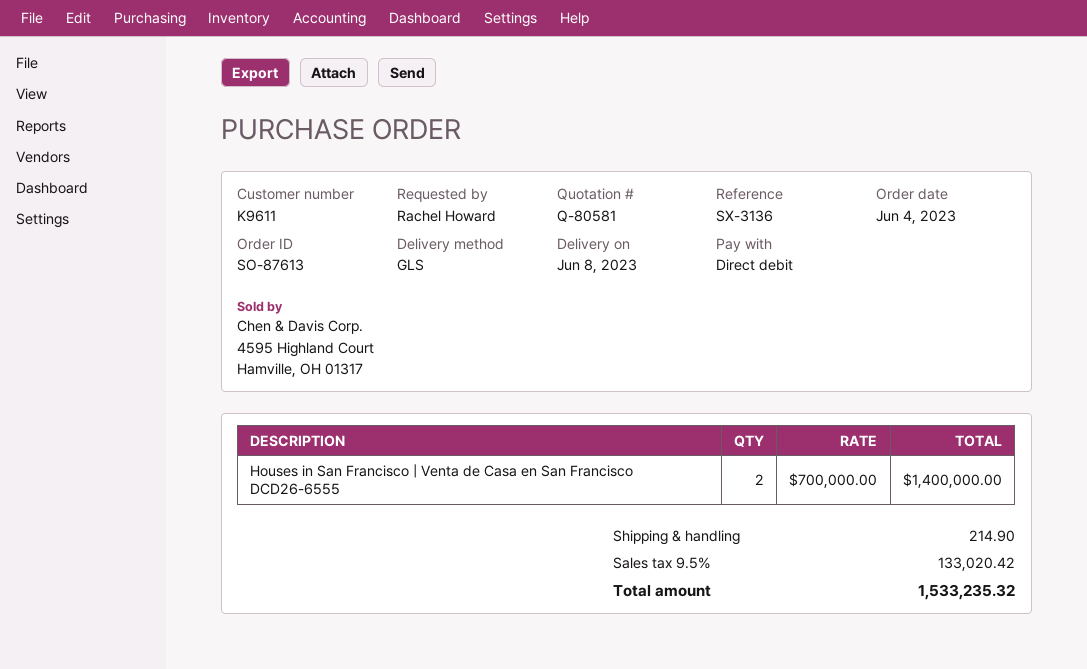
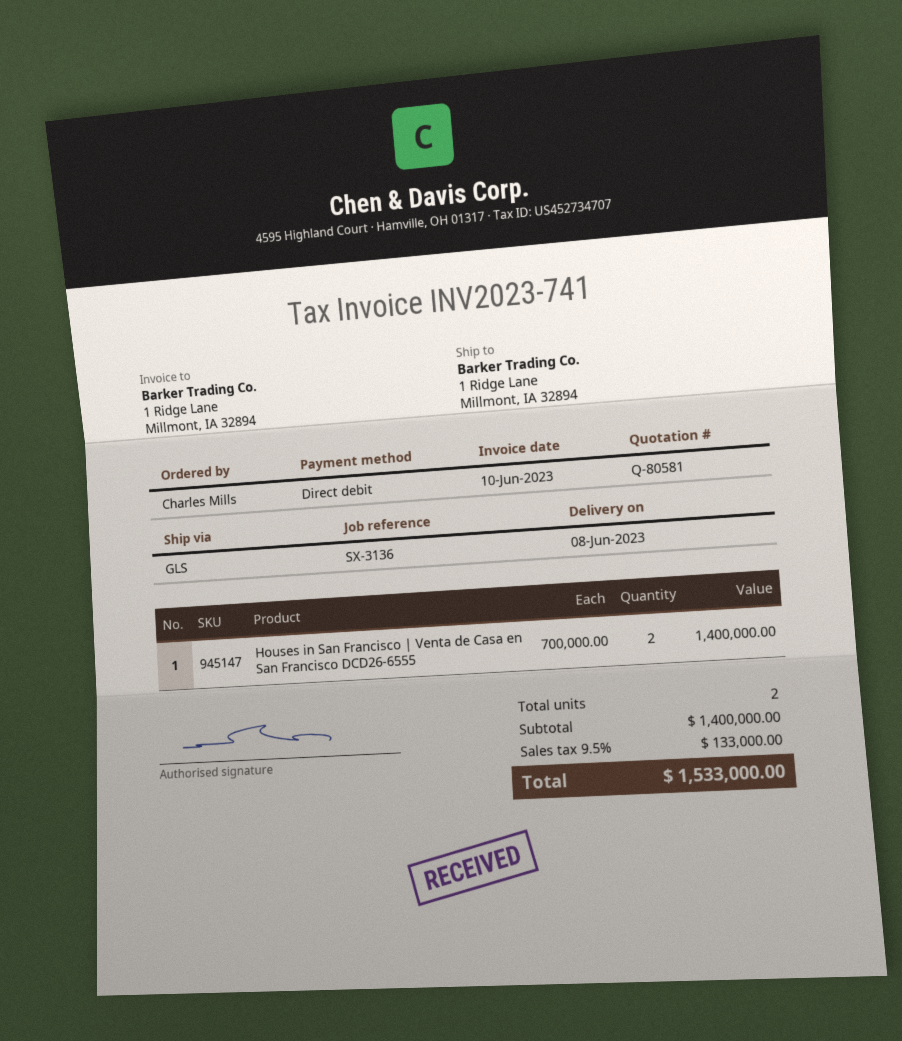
ordered by: Rachel Howard -> Charles Mills
shipping: 214.90 -> none
tax: 9.5% = 133020.42 -> 9.5% = 133000.00
total: 1533235.32 -> 1533000.00

